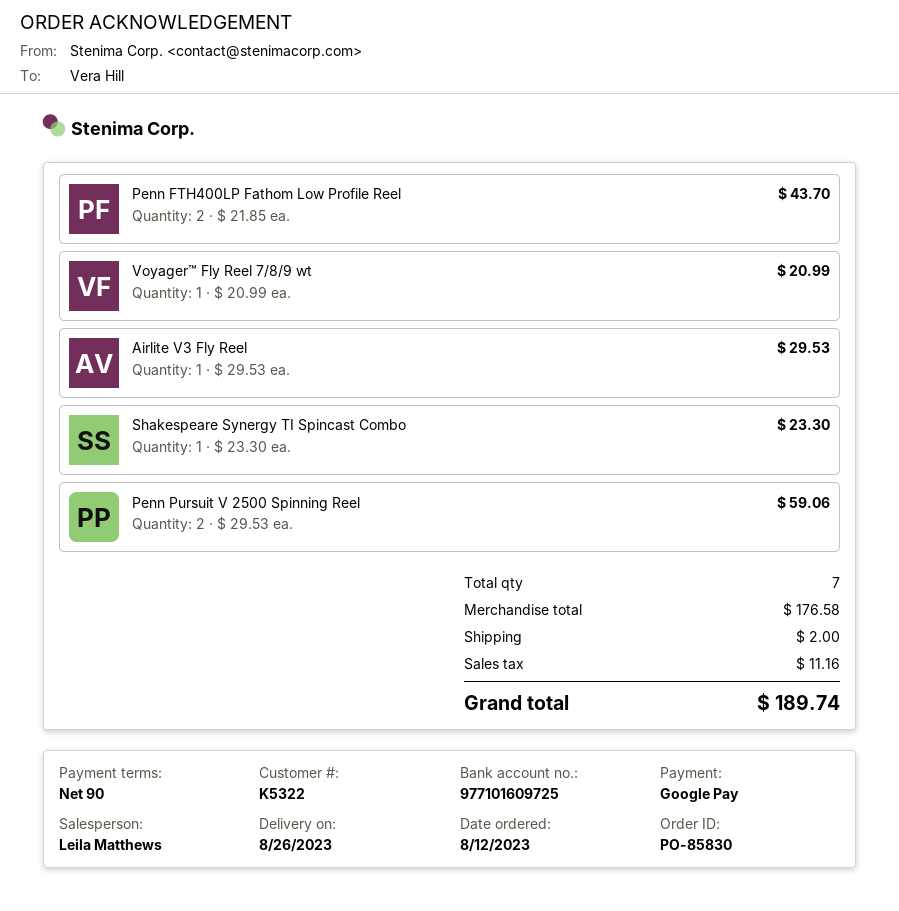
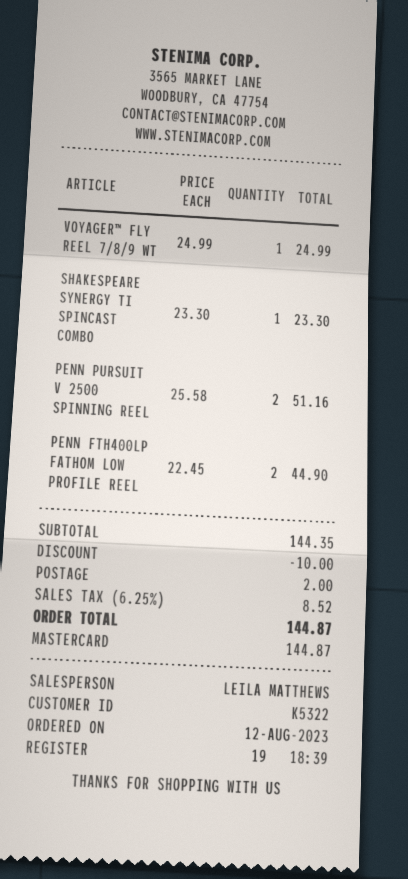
payment method: Google Pay -> Mastercard
Penn FTH400LP Fathom Low Profile Reel: 2 x 21.85 = 43.70 -> 2 x 22.45 = 44.90
Voyager™ Fly Reel 7/8/9 wt: 1 x 20.99 = 20.99 -> 1 x 24.99 = 24.99
Airlite V3 Fly Reel: 1 x 29.53 = 29.53 -> none
Penn Pursuit V 2500 Spinning Reel: 2 x 29.53 = 59.06 -> 2 x 25.58 = 51.16
subtotal: 176.58 -> 144.35
discount: none -> 10.00
tax: 11.16 -> 8.52
total: 189.74 -> 144.87

